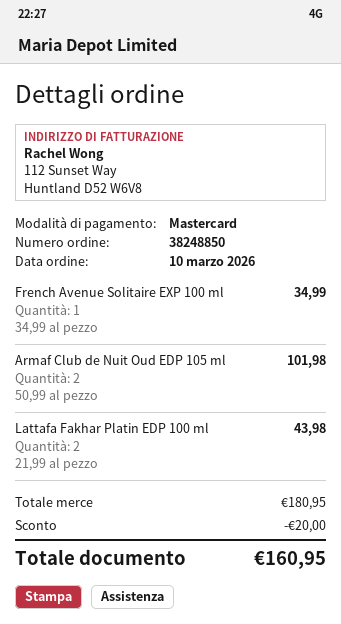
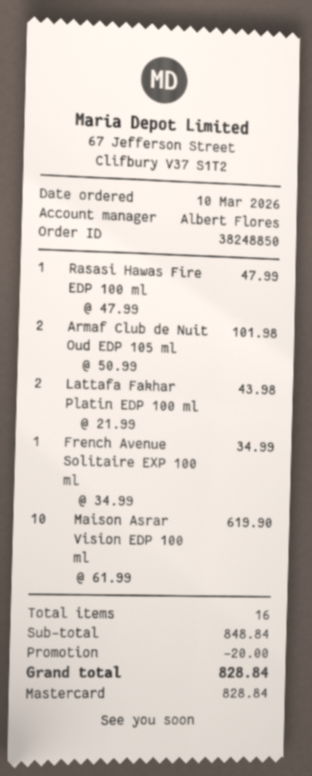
Rasasi Hawas Fire EDP 100 ml: none -> 1 x 47.99 = 47.99
Maison Asrar Vision EDP 100 ml: none -> 10 x 61.99 = 619.90
subtotal: 180.95 -> 848.84
total: 160.95 -> 828.84

